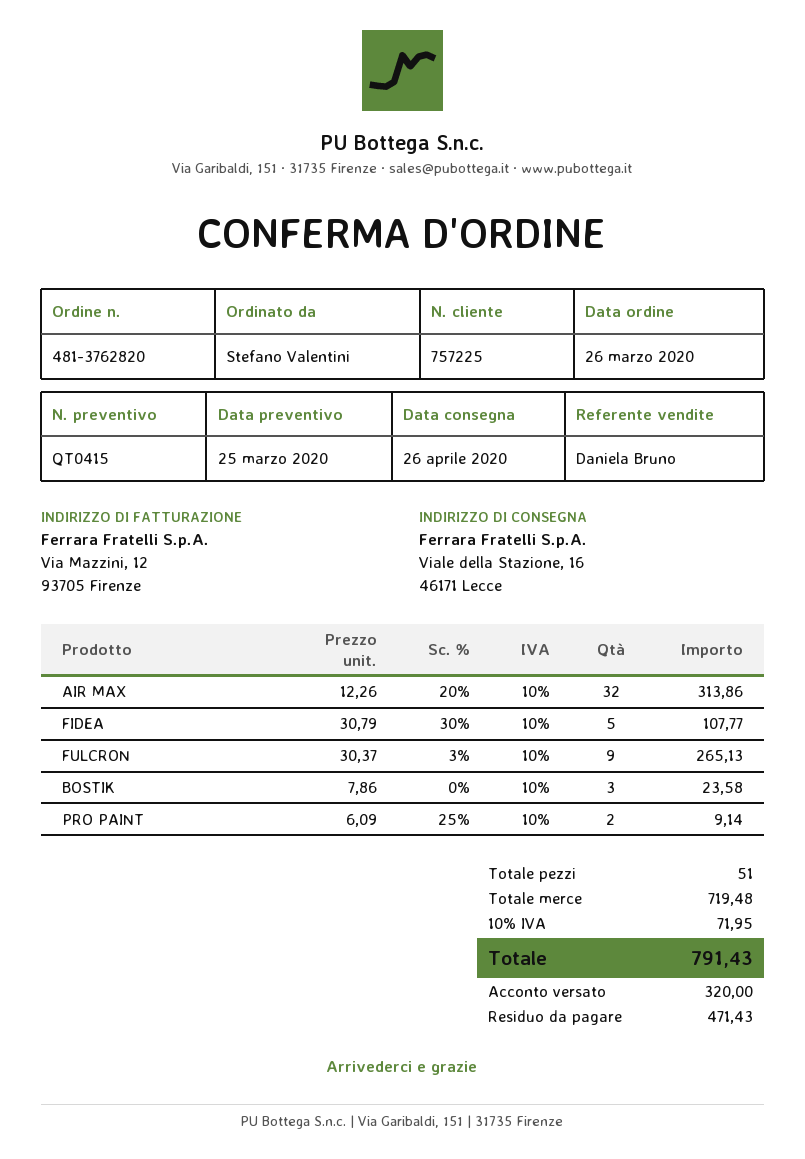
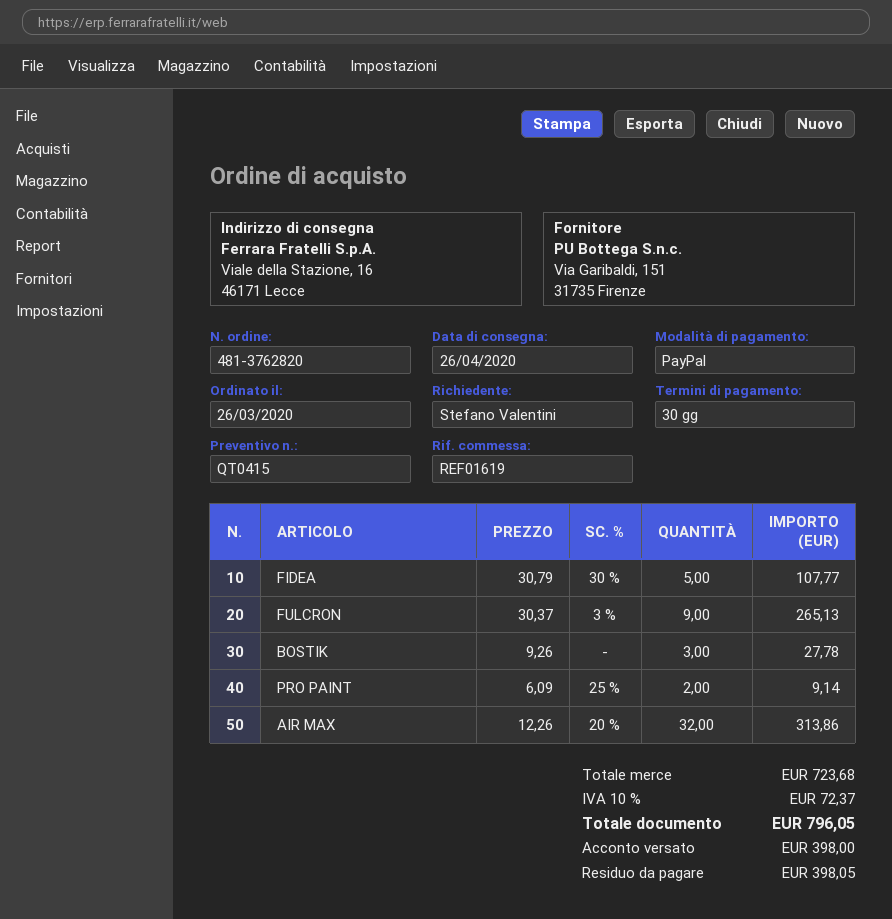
BOSTIK: 3 x 7.86 = 23.58 -> 3 x 9.26 = 27.78
subtotal: 719.48 -> 723.68
tax: 10% = 71.95 -> 10% = 72.37
total: 791.43 -> 796.05
deposit: 320.00 -> 398.00
balance: 471.43 -> 398.05

